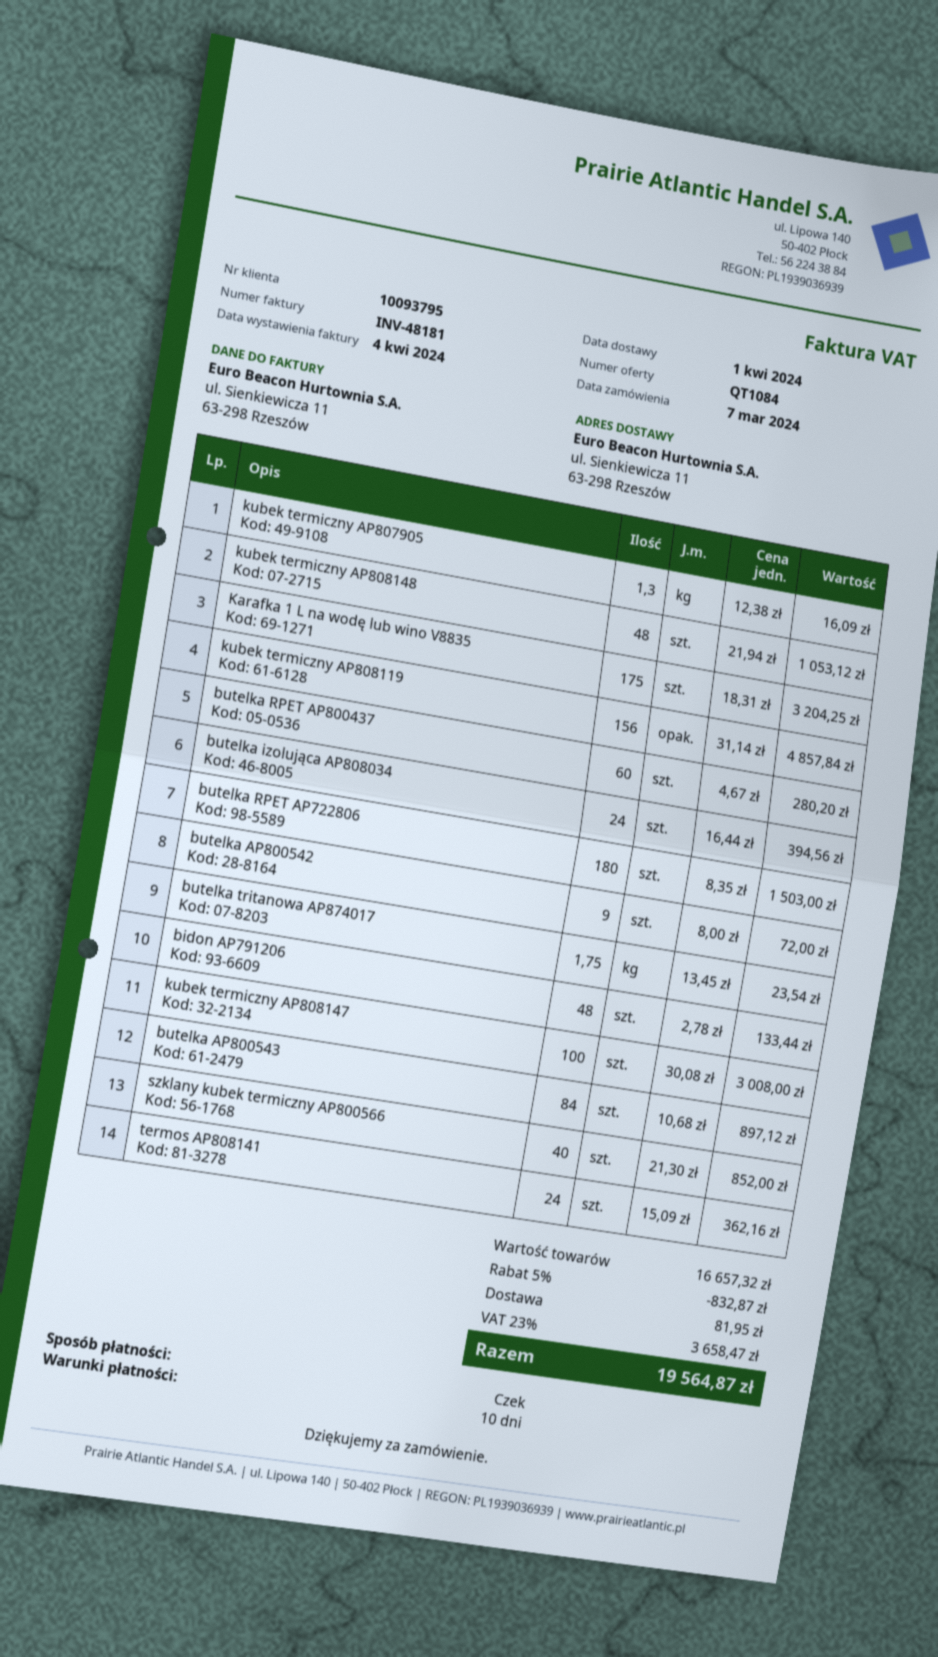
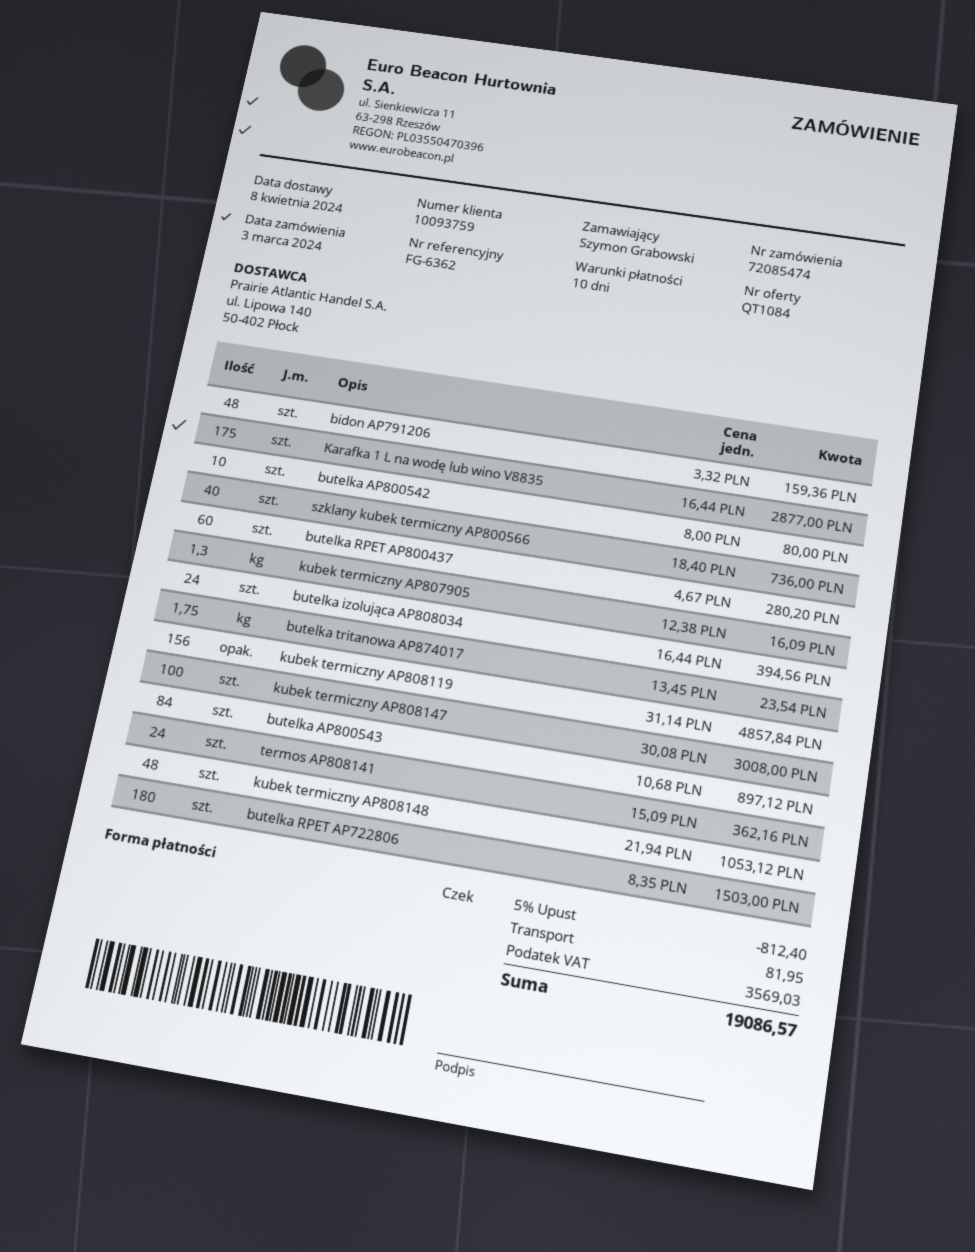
order date: 2024-03-07 -> 2024-03-03
delivery date: 2024-04-01 -> 2024-04-08
customer number: 10093795 -> 10093759
Karafka 1 L na wodę lub wino V8835: 175 x 18.31 = 3204.25 -> 175 x 16.44 = 2877.00
butelka AP800542: 9 x 8.00 = 72.00 -> 10 x 8.00 = 80.00
bidon AP791206: 48 x 2.78 = 133.44 -> 48 x 3.32 = 159.36
szklany kubek termiczny AP800566: 40 x 21.30 = 852.00 -> 40 x 18.40 = 736.00
discount: 5% = 832.87 -> 5% = 812.40
tax: 3658.47 -> 3569.03
total: 19564.87 -> 19086.57

